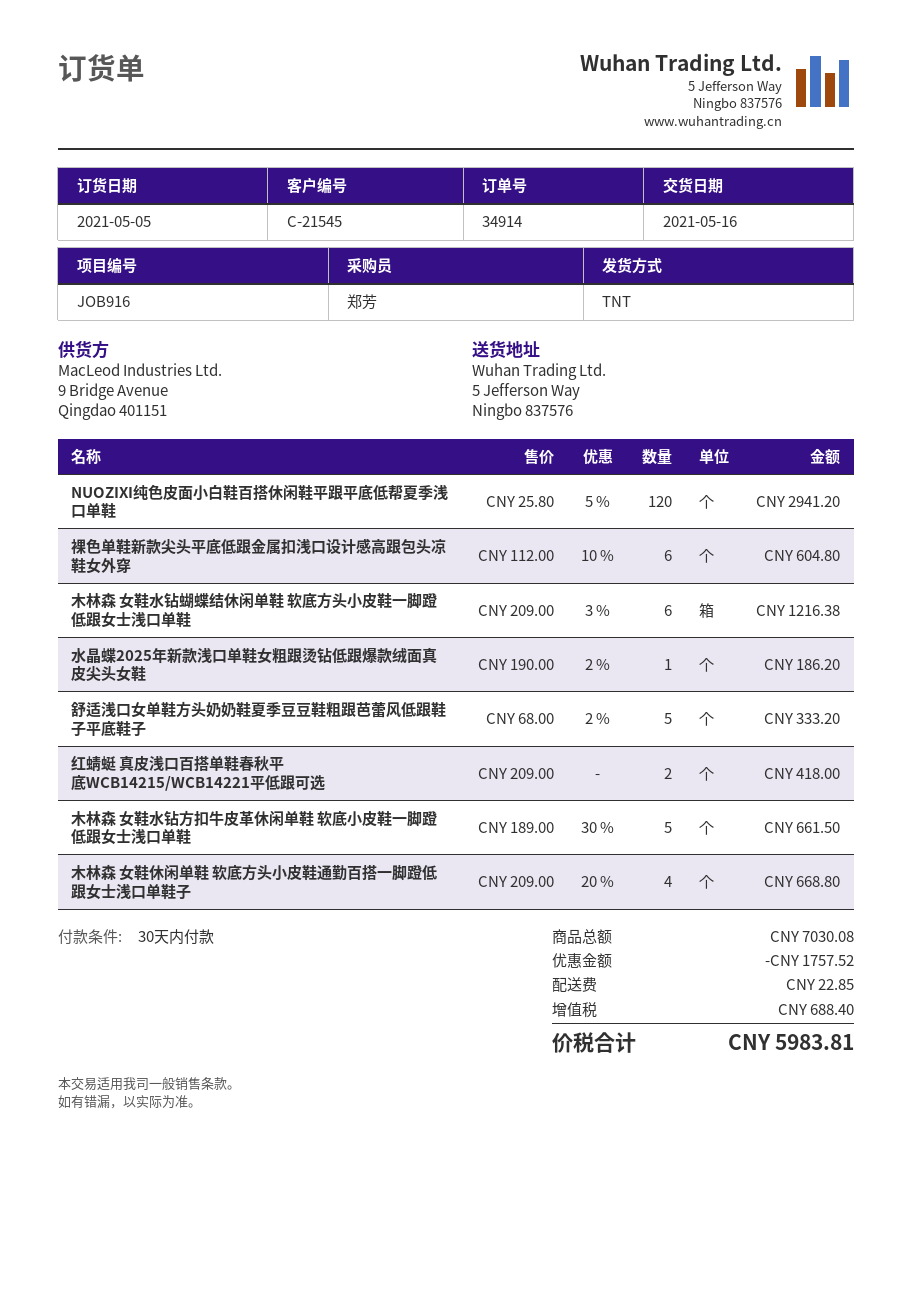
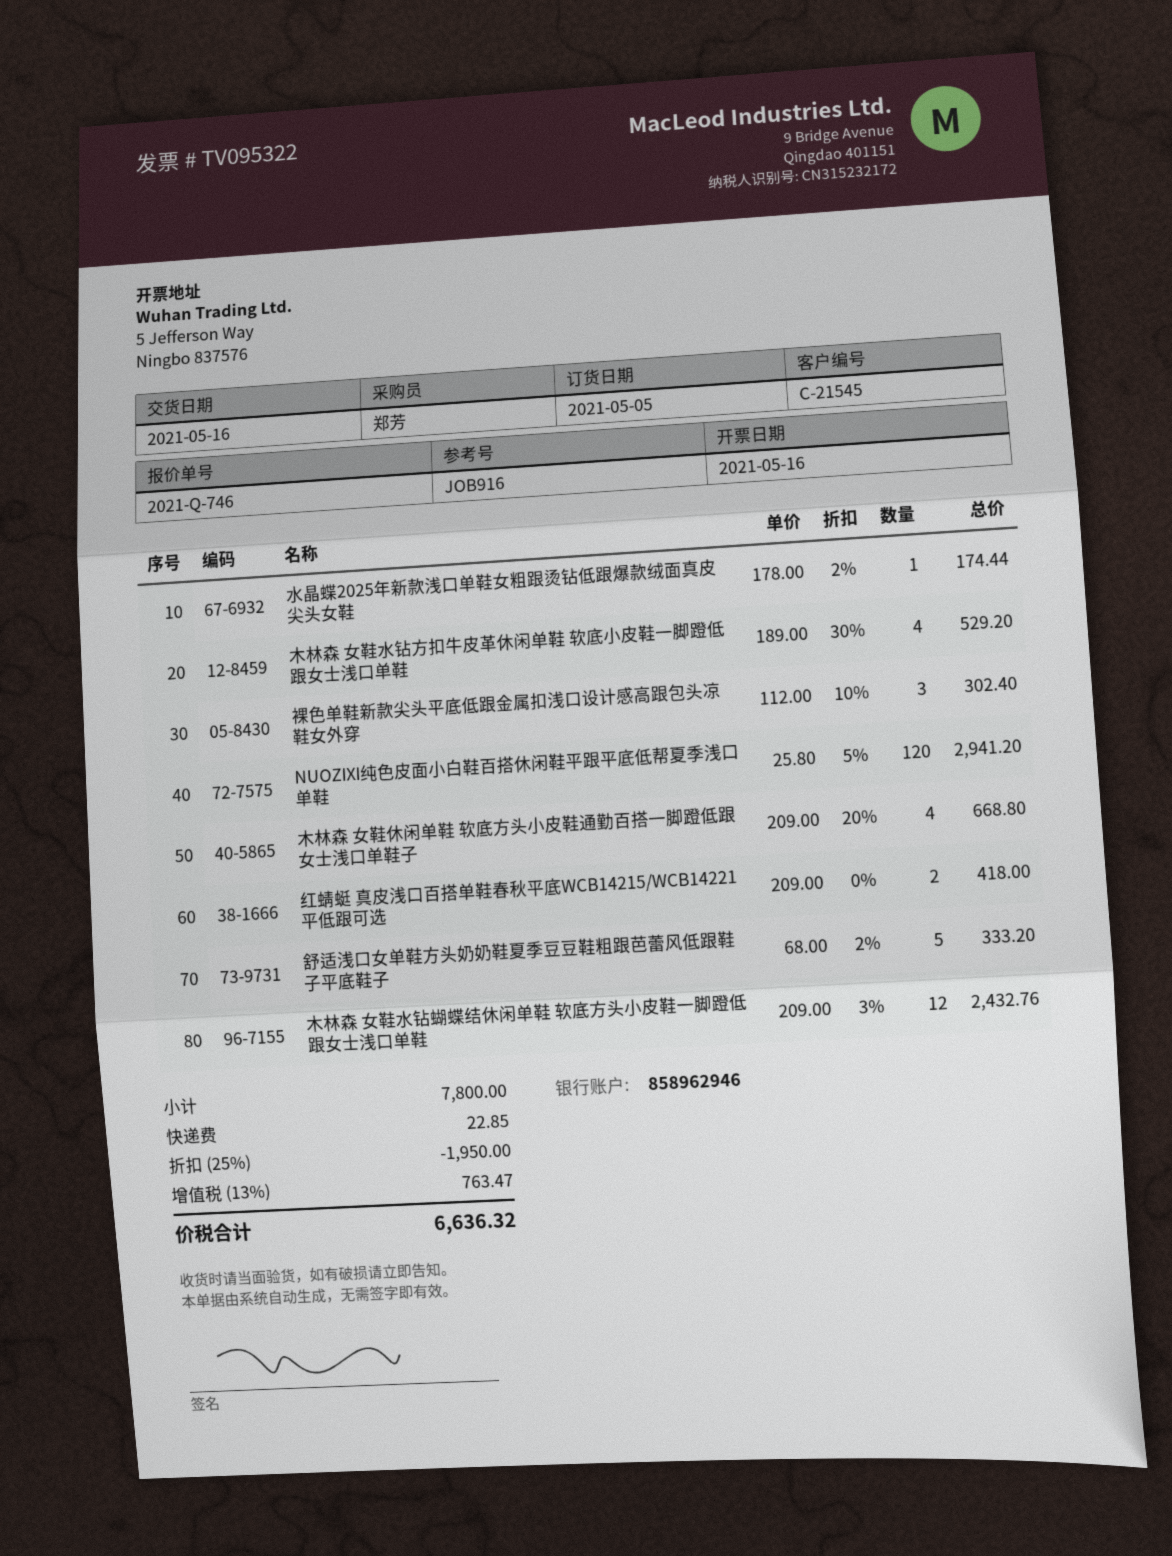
裸色单鞋新款尖头平底低跟金属扣浅口设计感高跟包头凉鞋女外穿: 6 x 112.00 - 10% = 604.80 -> 3 x 112.00 - 10% = 302.40
木林森 女鞋水钻蝴蝶结休闲单鞋 软底方头小皮鞋一脚蹬低跟女士浅口单鞋: 6 x 209.00 - 3% = 1216.38 -> 12 x 209.00 - 3% = 2432.76
水晶蝶2025年新款浅口单鞋女粗跟烫钻低跟爆款绒面真皮尖头女鞋: 1 x 190.00 - 2% = 186.20 -> 1 x 178.00 - 2% = 174.44
木林森 女鞋水钻方扣牛皮革休闲单鞋 软底小皮鞋一脚蹬低跟女士浅口单鞋: 5 x 189.00 - 30% = 661.50 -> 4 x 189.00 - 30% = 529.20
subtotal: 7030.08 -> 7800.00
discount: 1757.52 -> 1950.00
tax: 688.40 -> 763.47
total: 5983.81 -> 6636.32

